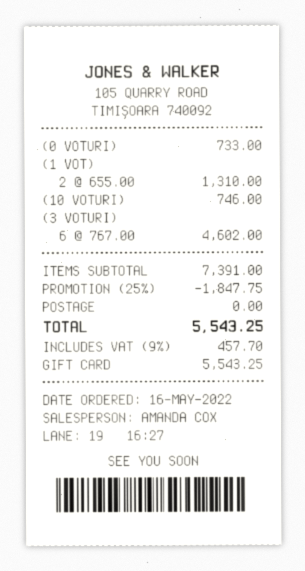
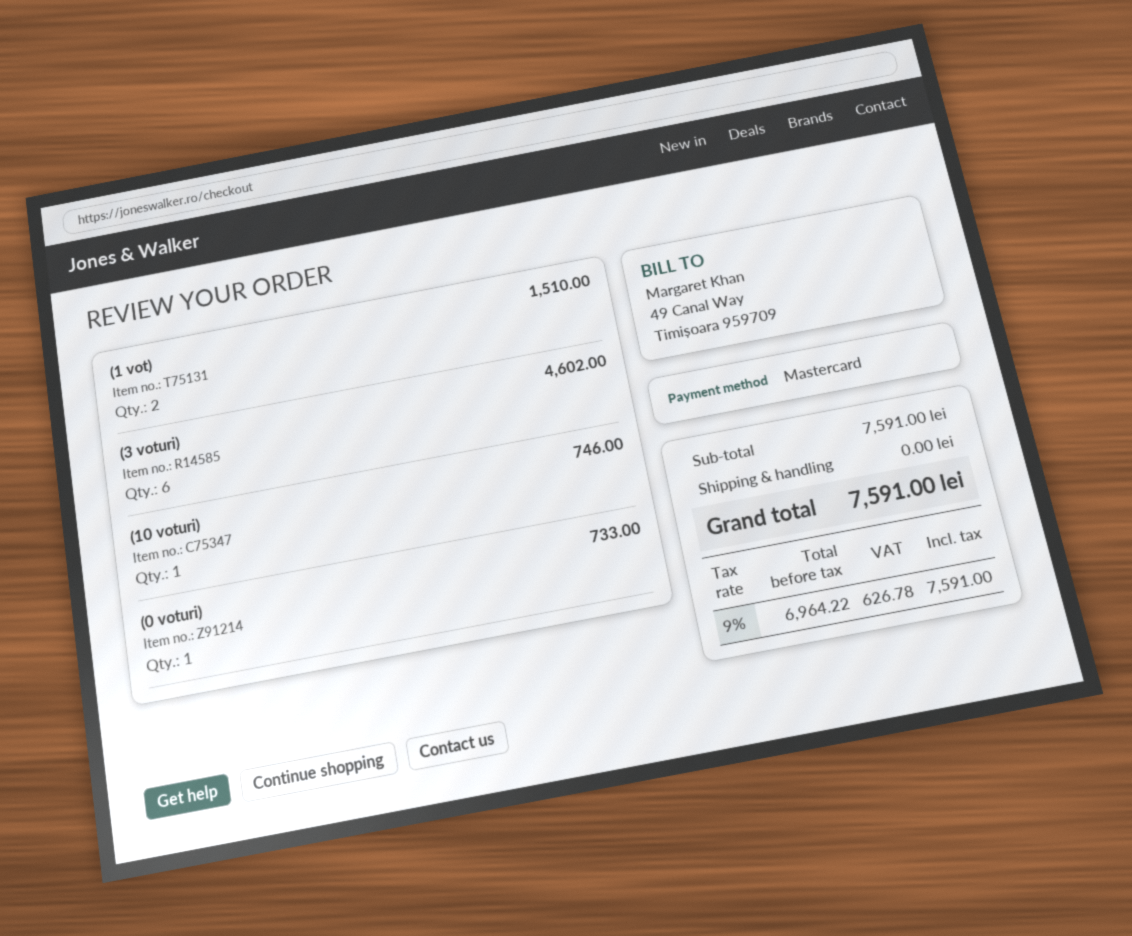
payment method: gift card -> Mastercard
(1 VOT): 2 for 1310.00 -> 2 for 1510.00
subtotal: 7391.00 -> 7591.00
discount: 25% = 1847.75 -> none
tax: 9% = 457.70 -> 9% = 626.78
total: 5543.25 -> 7591.00

